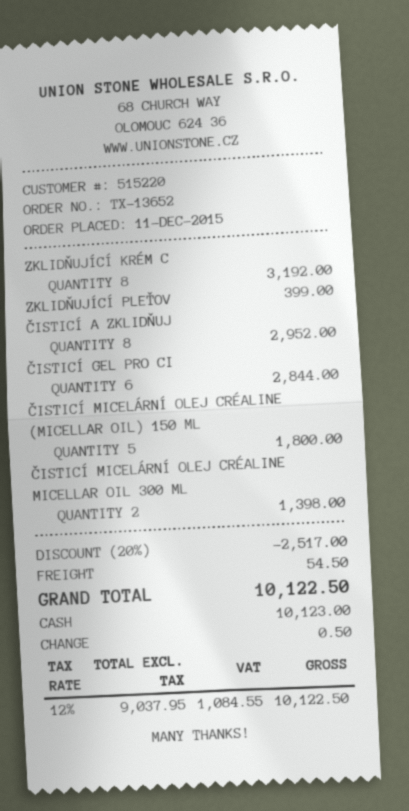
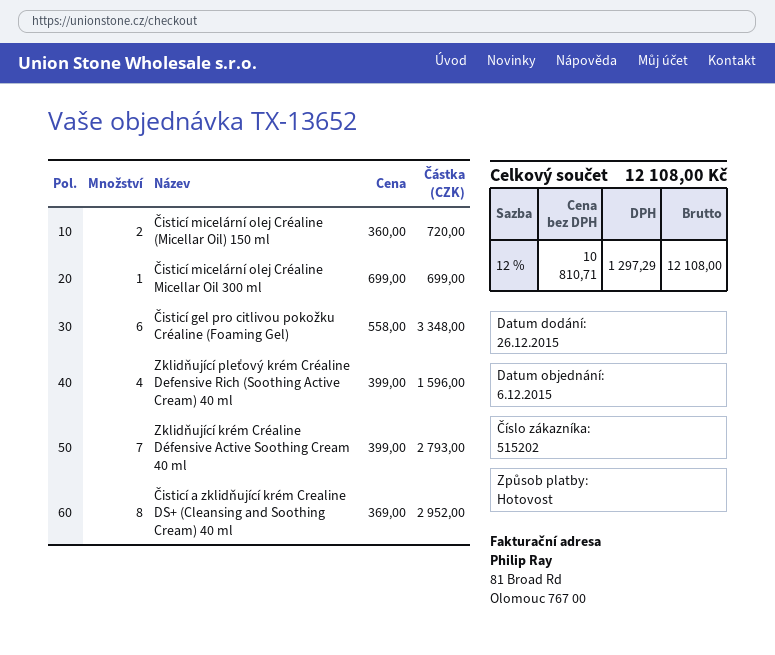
order date: 2015-12-11 -> 2015-12-06
customer number: 515220 -> 515202
ZKLIDŇUJÍCÍ KRÉM C: 8 for 3192.00 -> 7 for 2793.00
ZKLIDŇUJÍCÍ PLEŤOV: 1 for 399.00 -> 4 for 1596.00
ČISTICÍ GEL PRO CI: 6 for 2844.00 -> 6 for 3348.00
ČISTICÍ MICELÁRNÍ OLEJ CRÉALINE (MICELLAR OIL) 150 ML: 5 for 1800.00 -> 2 for 720.00
ČISTICÍ MICELÁRNÍ OLEJ CRÉALINE MICELLAR OIL 300 ML: 2 for 1398.00 -> 1 for 699.00
discount: 20% = 2517.00 -> none
shipping: 54.50 -> none
net: 9037.95 -> 10810.71
tax: 12% = 1084.55 -> 12% = 1297.29
total: 10122.50 -> 12108.00

